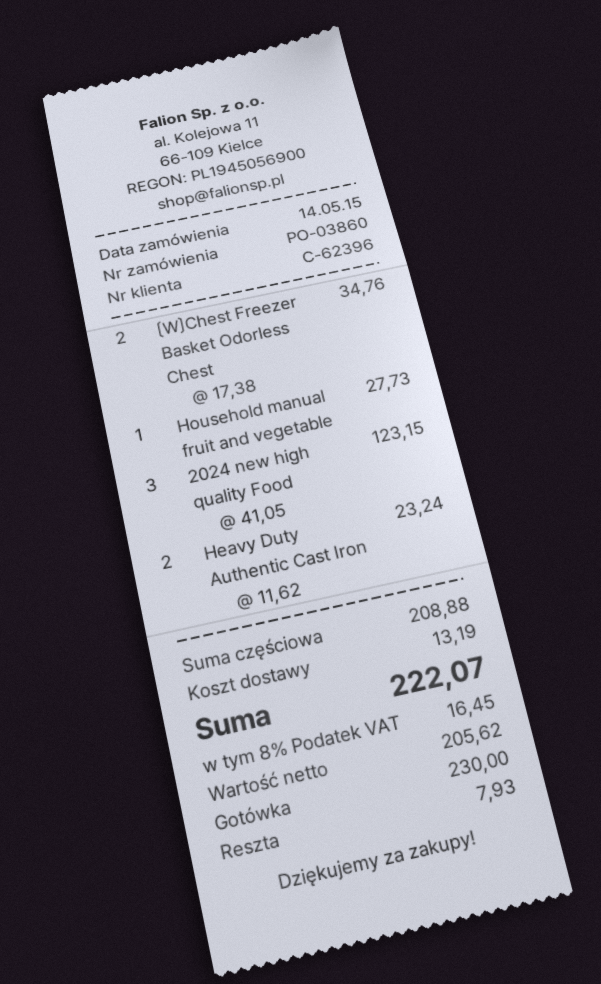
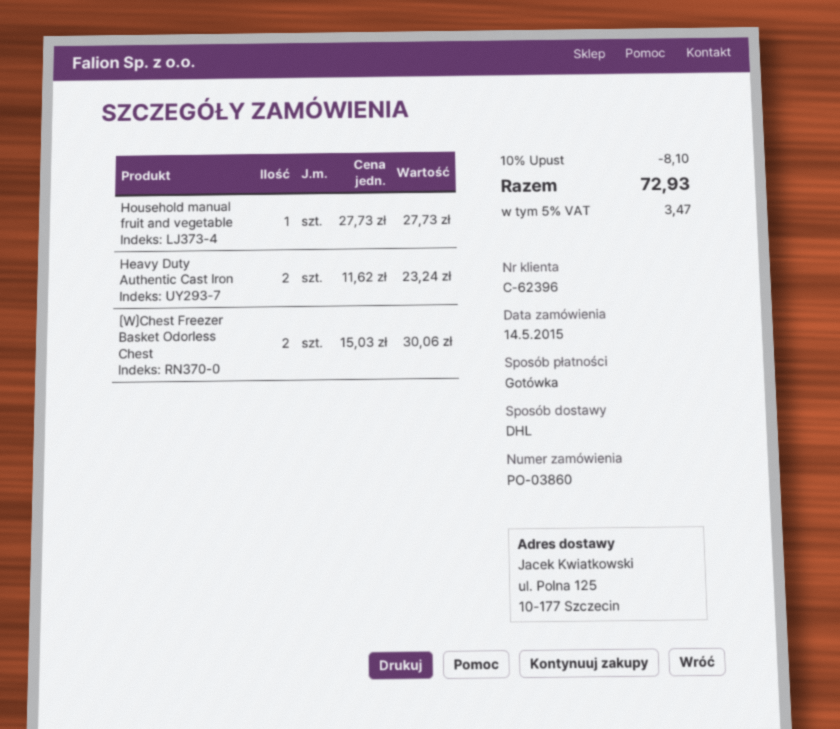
〔W〕Chest Freezer Basket Odorless Chest: 2 x 17.38 = 34.76 -> 2 x 15.03 = 30.06
2024 new high quality Food: 3 x 41.05 = 123.15 -> none
discount: none -> 10% = 8.10
shipping: 13.19 -> none
tax: 8% = 16.45 -> 5% = 3.47
total: 222.07 -> 72.93

